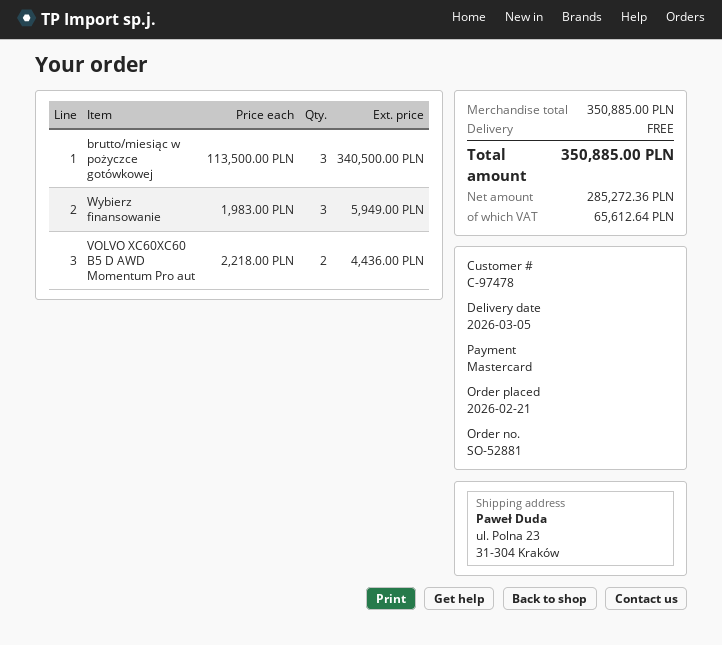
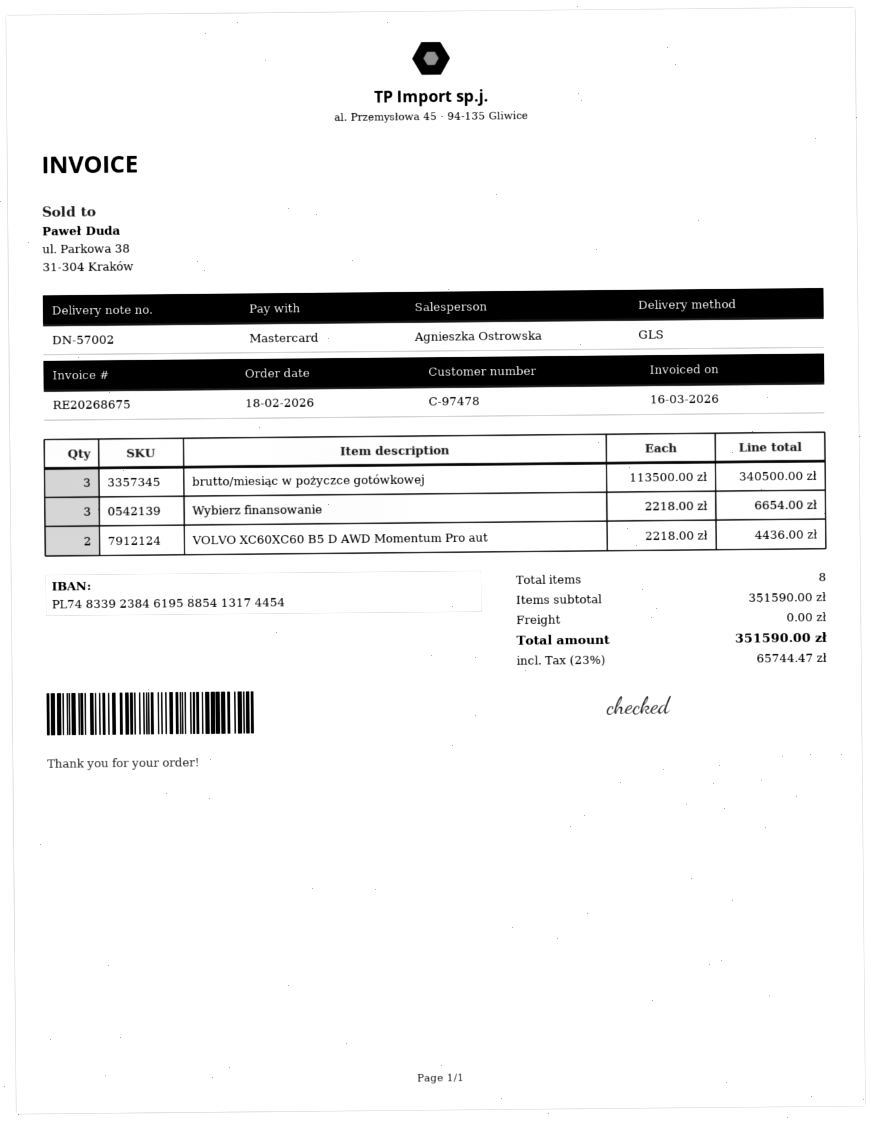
order date: 2026-02-21 -> 2026-02-18
Wybierz finansowanie: 3 x 1983.00 = 5949.00 -> 3 x 2218.00 = 6654.00
subtotal: 350885.00 -> 351590.00
tax: 65612.64 -> 65744.47
total: 350885.00 -> 351590.00

